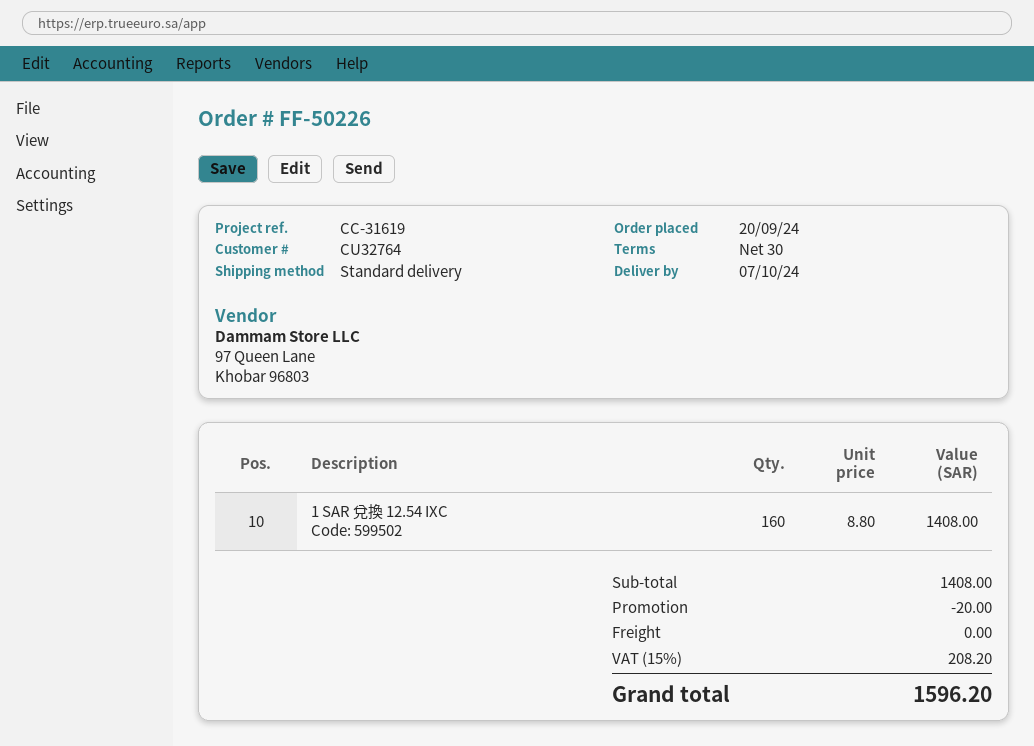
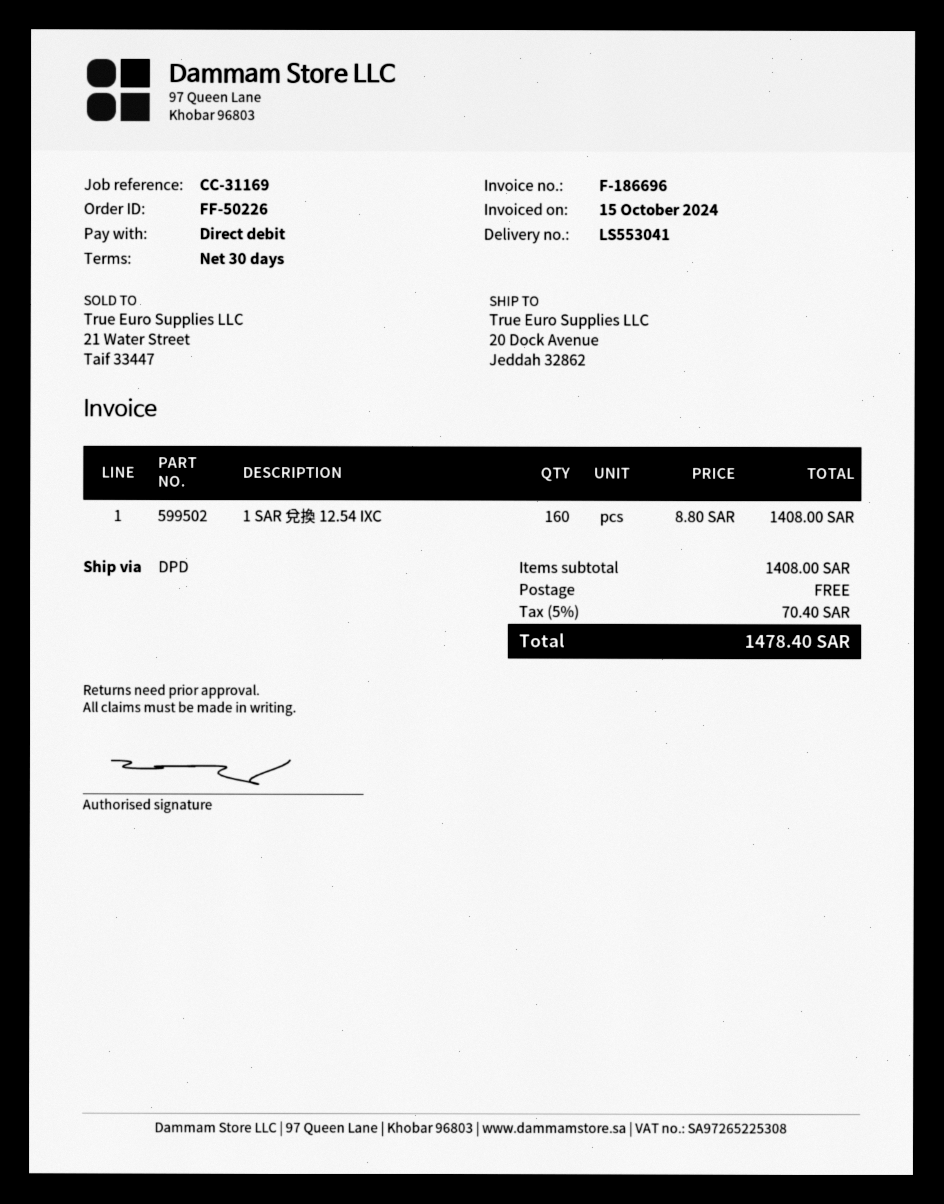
reference: CC-31619 -> CC-31169
shipping method: standard -> DPD
discount: 20.00 -> none
tax: 15% = 208.20 -> 5% = 70.40
total: 1596.20 -> 1478.40

